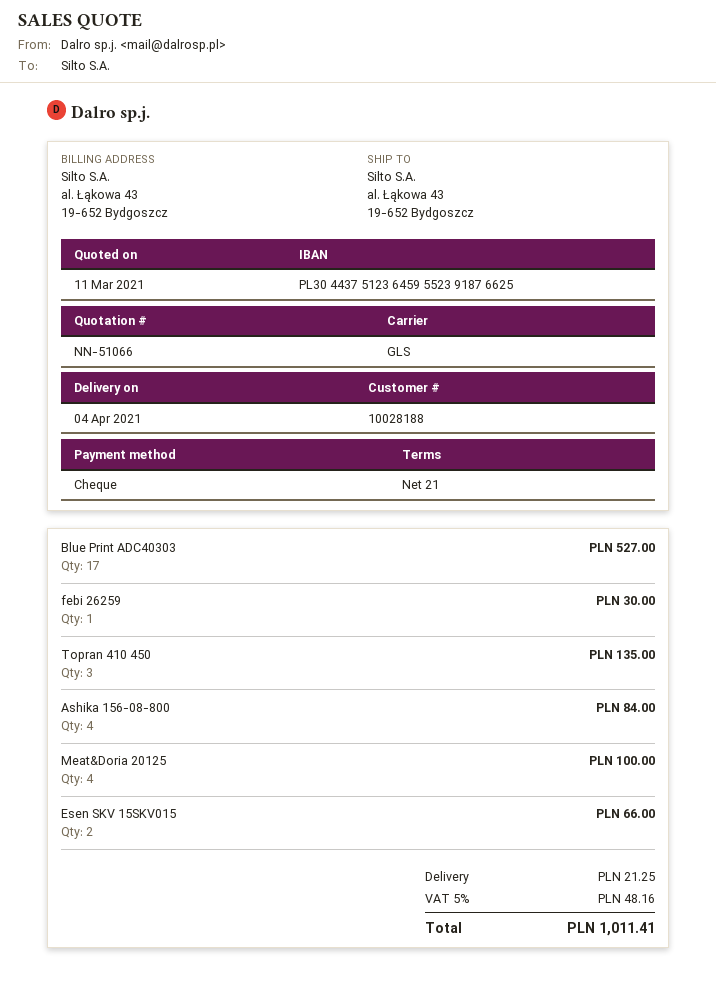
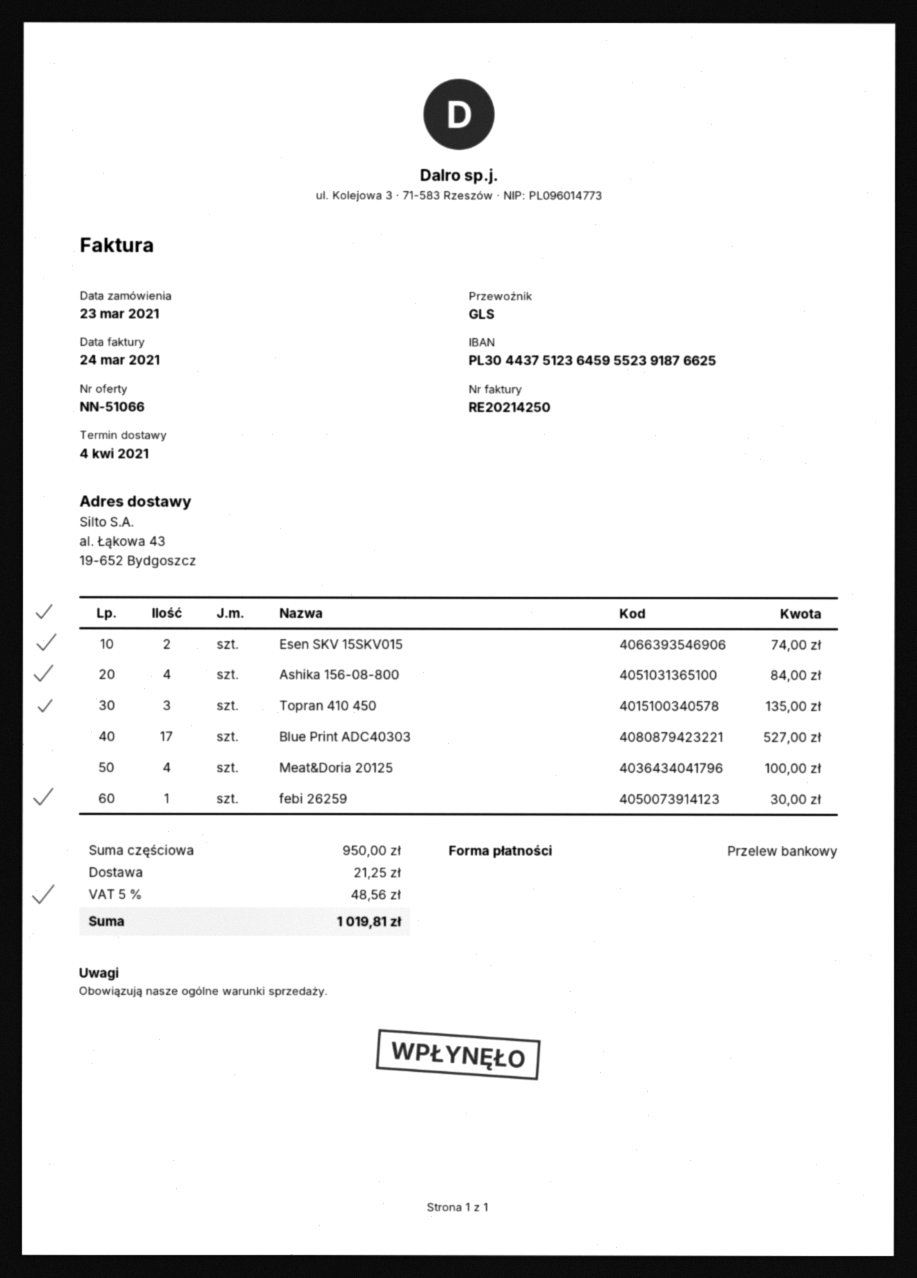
payment method: cheque -> bank transfer
Esen SKV 15SKV015: 2 for 66.00 -> 2 for 74.00
tax: 5% = 48.16 -> 5% = 48.56
total: 1011.41 -> 1019.81

